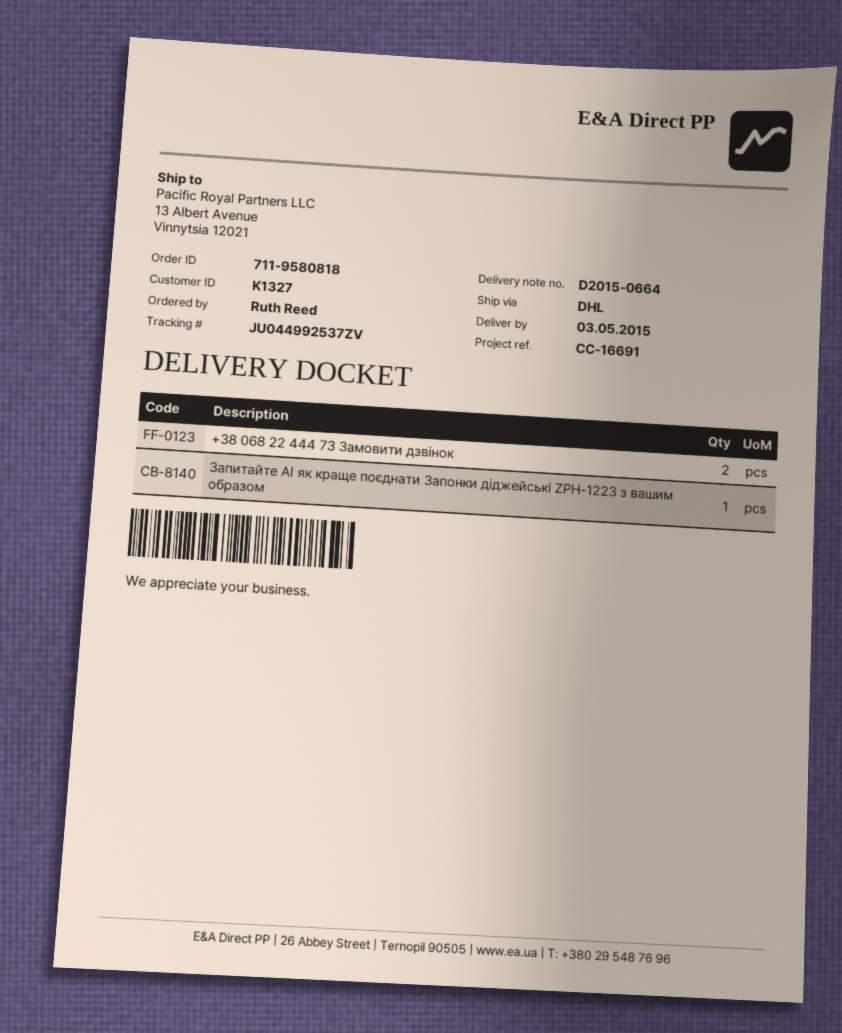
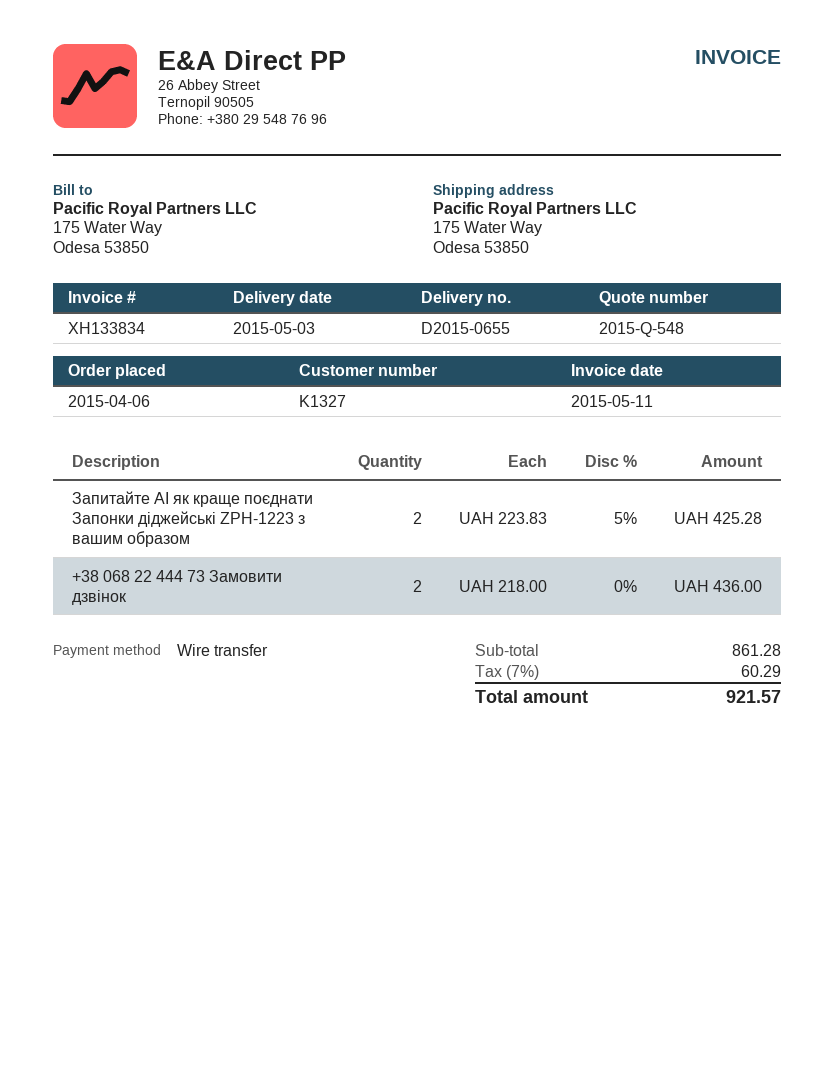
delivery note number: D2015-0664 -> D2015-0655
ship to: 13 Albert Avenue, Vinnytsia 12021 -> 175 Water Way, Odesa 53850
Запитайте AI як краще поєднати Запонки діджейські ZPH-1223 з вашим образом: 1 -> 2

